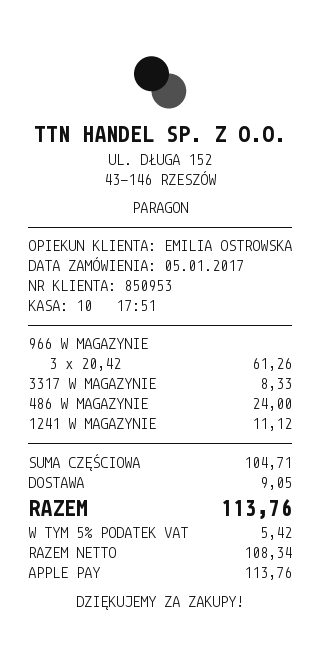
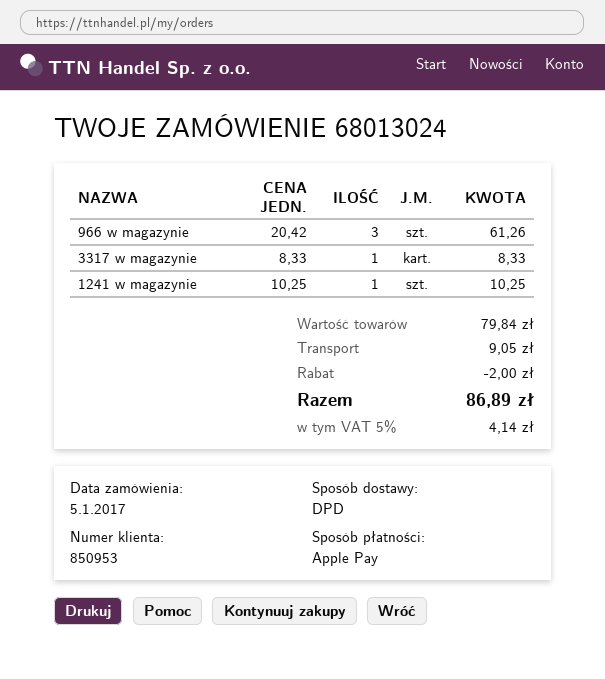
486 W MAGAZYNIE: 1 x 24.00 = 24.00 -> none
1241 W MAGAZYNIE: 1 x 11.12 = 11.12 -> 1 x 10.25 = 10.25
subtotal: 104.71 -> 79.84
discount: none -> 2.00
tax: 5% = 5.42 -> 5% = 4.14
total: 113.76 -> 86.89

